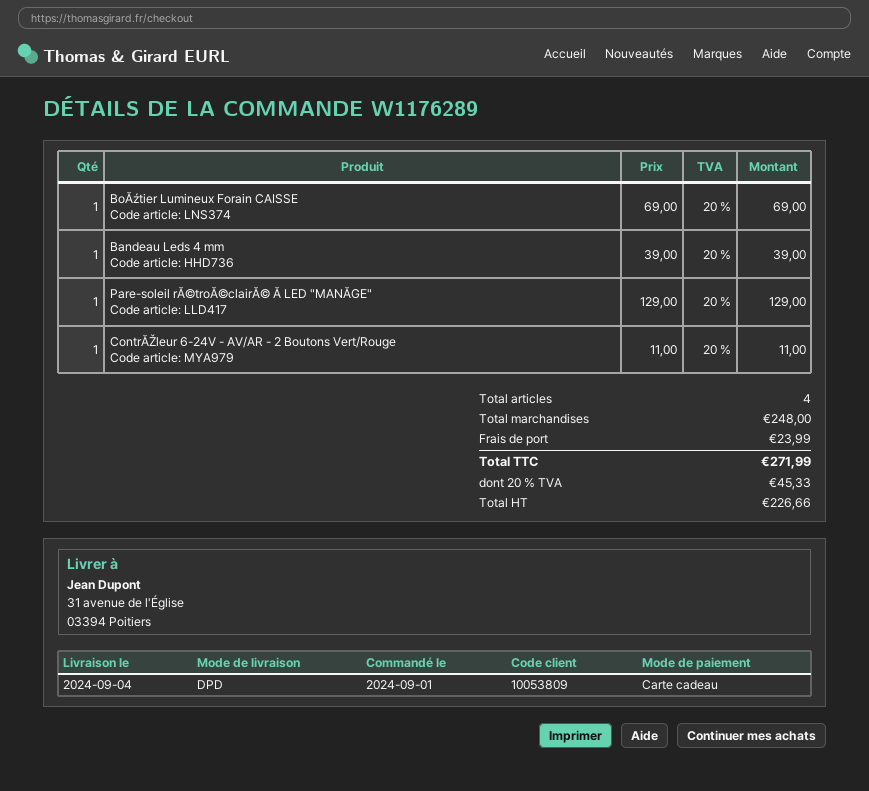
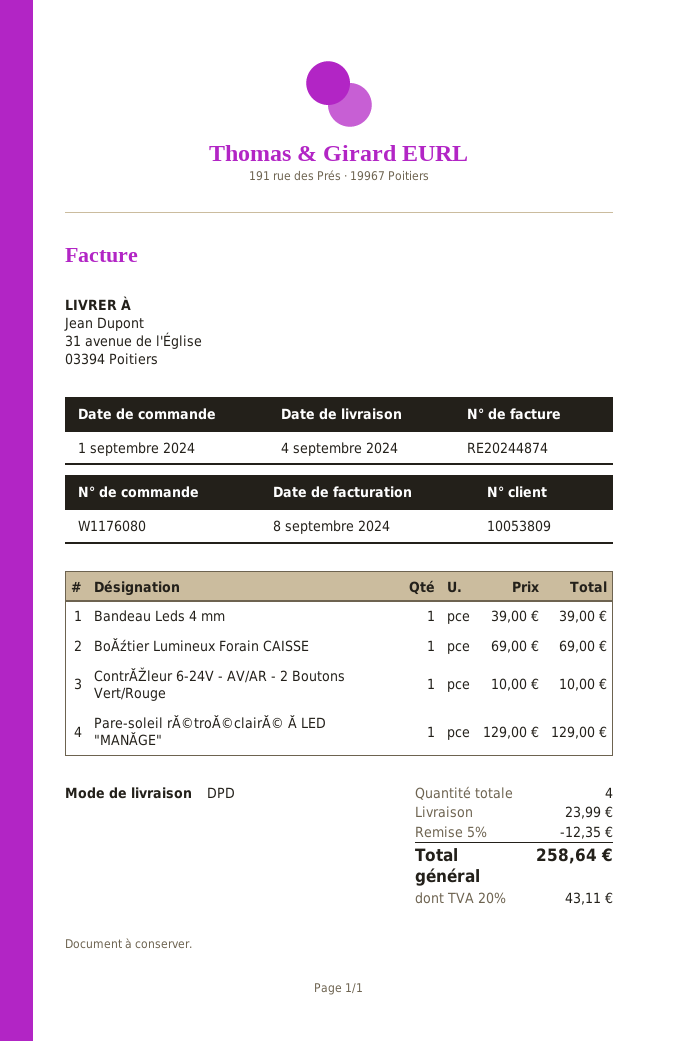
order number: W1176289 -> W1176080
ContrĂŽleur 6-24V - AV/AR - 2 Boutons Vert/Rouge: 1 x 11.00 = 11.00 -> 1 x 10.00 = 10.00
discount: none -> 5% = 12.35
tax: 20% = 45.33 -> 20% = 43.11
total: 271.99 -> 258.64

